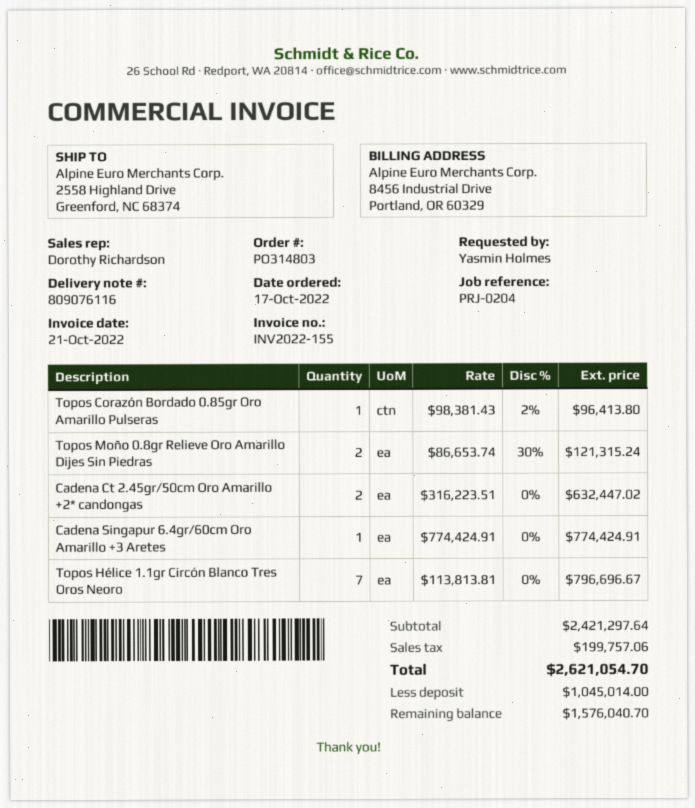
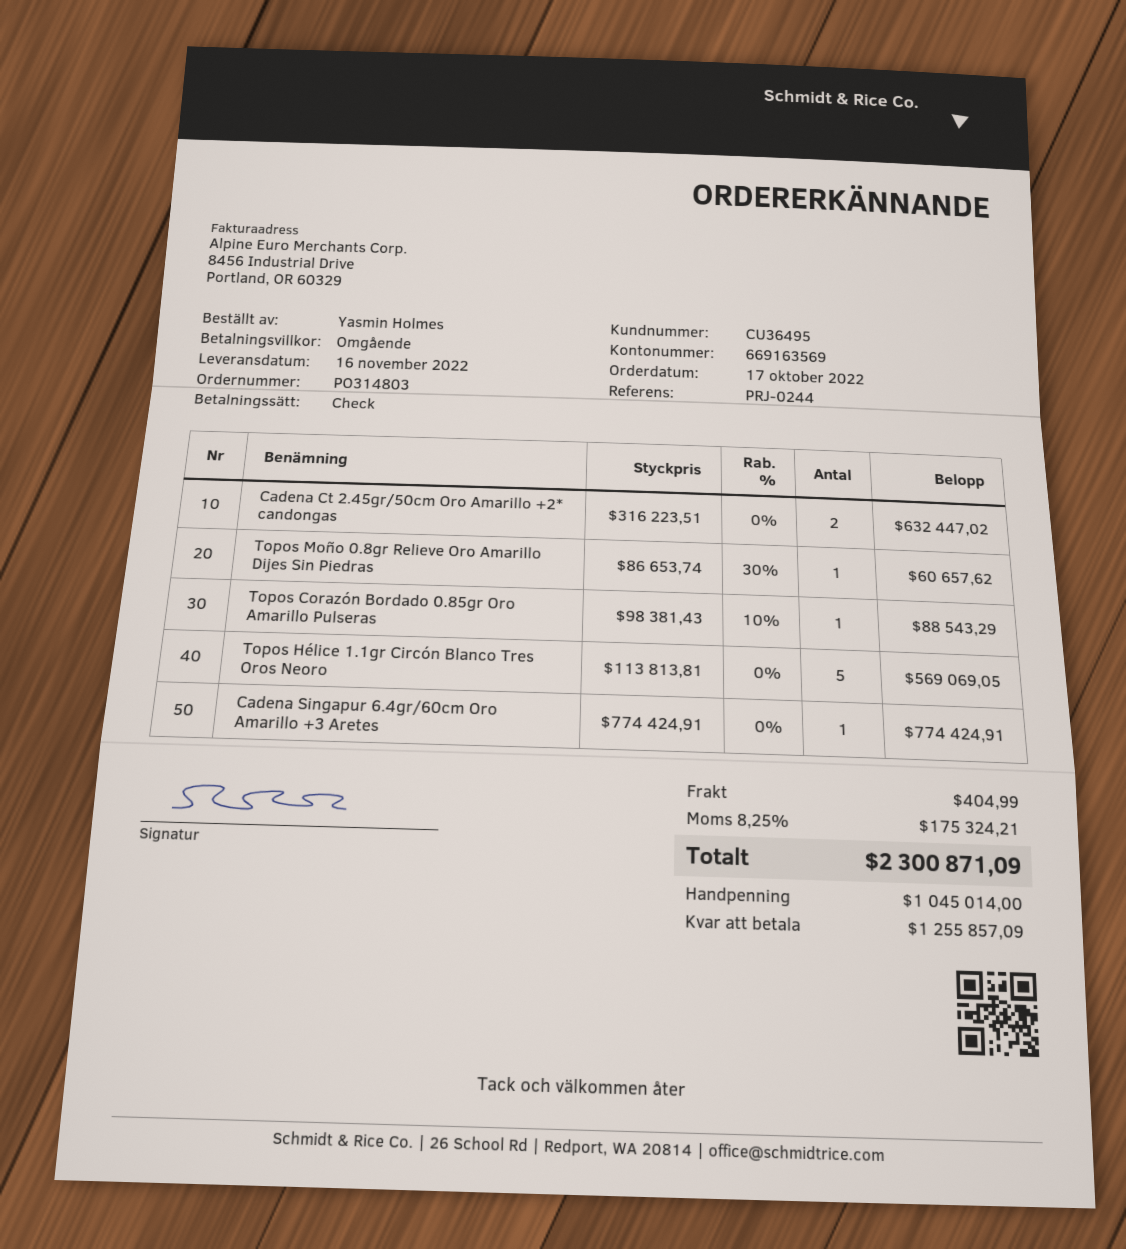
reference: PRJ-0204 -> PRJ-0244
Topos Corazón Bordado 0.85gr Oro Amarillo Pulseras: 1 x 98381.43 - 2% = 96413.80 -> 1 x 98381.43 - 10% = 88543.29
Topos Moño 0.8gr Relieve Oro Amarillo Dijes Sin Piedras: 2 x 86653.74 - 30% = 121315.24 -> 1 x 86653.74 - 30% = 60657.62
Topos Hélice 1.1gr Circón Blanco Tres Oros Neoro: 7 x 113813.81 = 796696.67 -> 5 x 113813.81 = 569069.05
shipping: none -> 404.99
tax: 199757.06 -> 175324.21
total: 2621054.70 -> 2300871.09
balance: 1576040.70 -> 1255857.09

